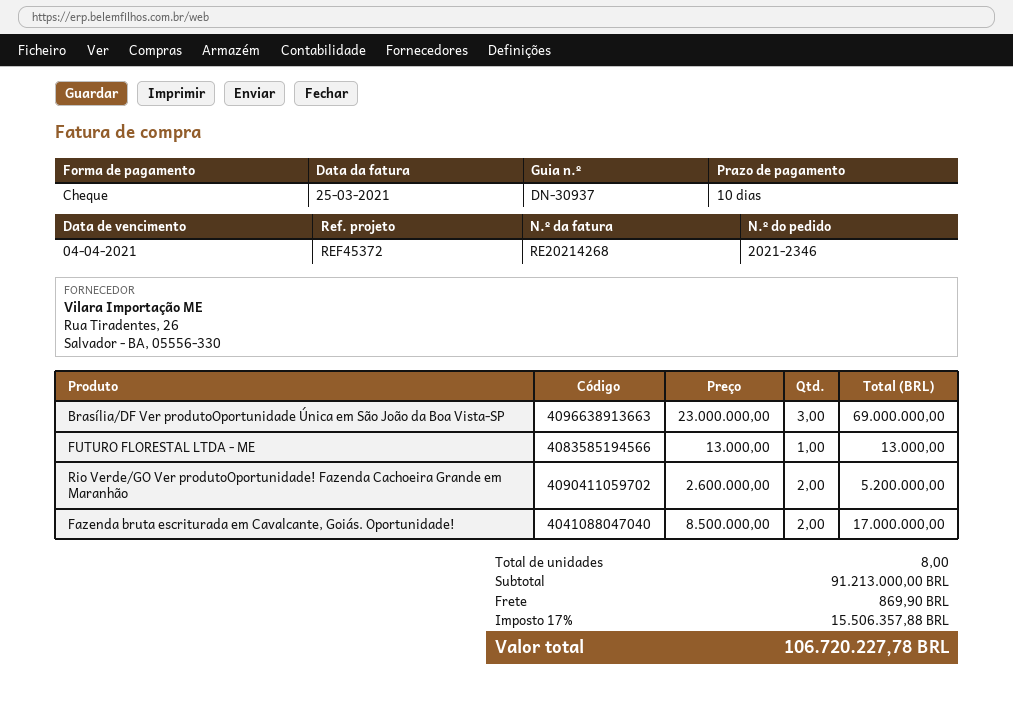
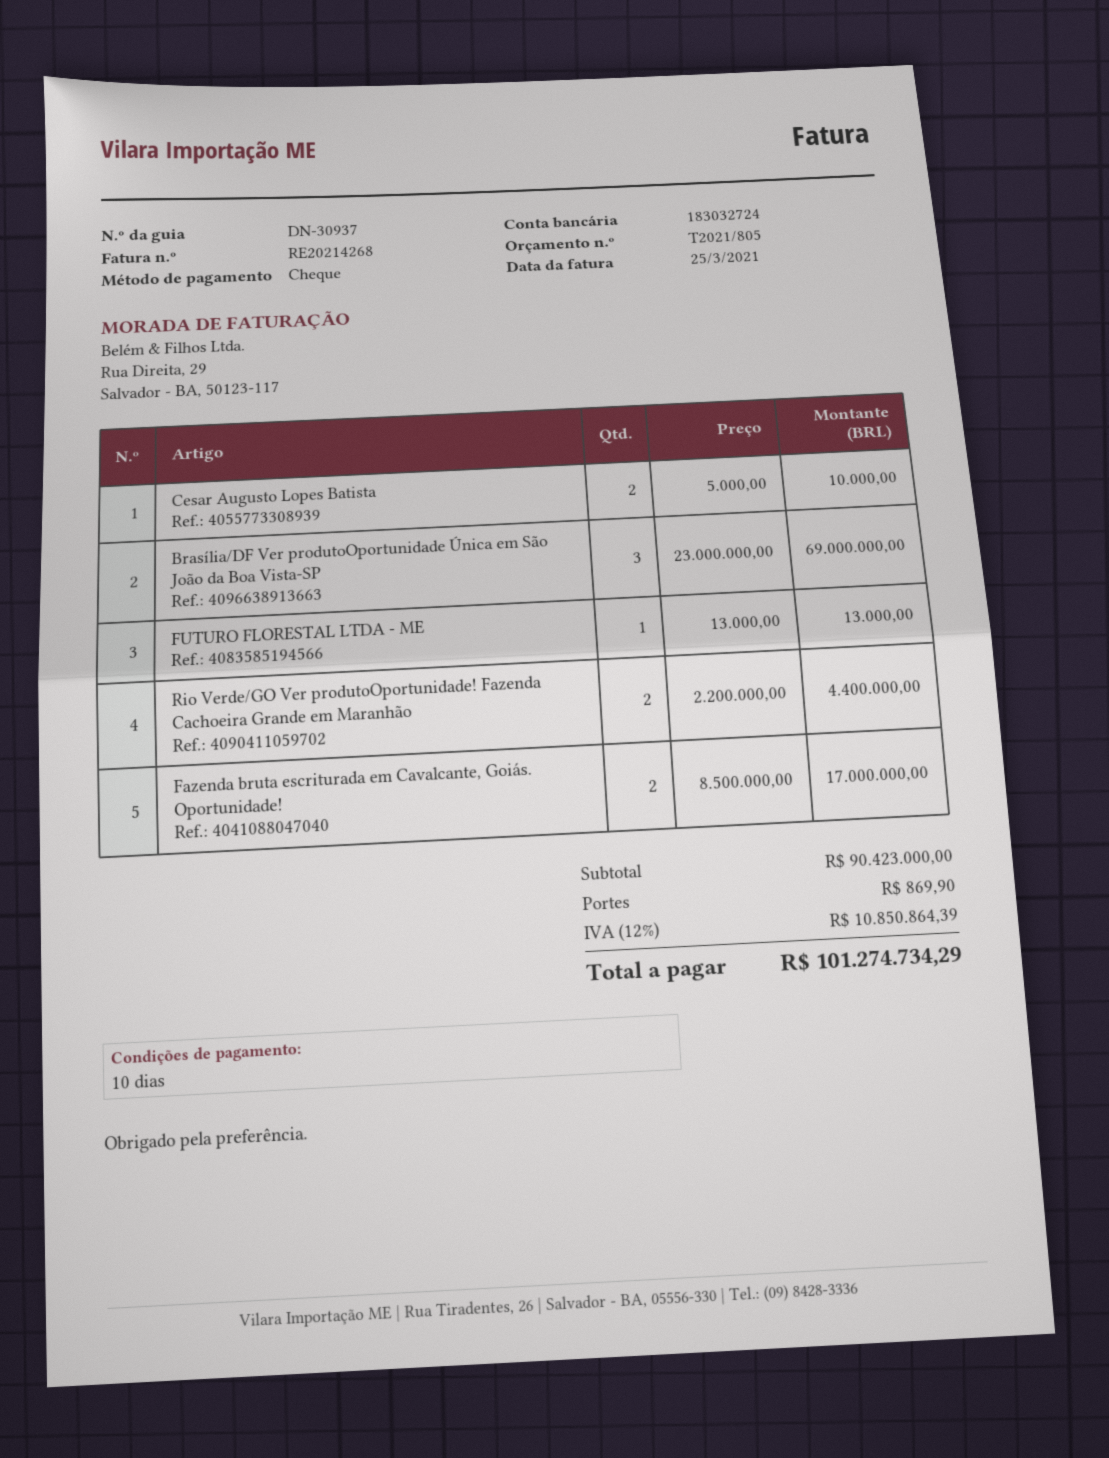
Rio Verde/GO Ver produtoOportunidade! Fazenda Cachoeira Grande em Maranhão: 2 x 2600000.00 = 5200000.00 -> 2 x 2200000.00 = 4400000.00
Cesar Augusto Lopes Batista: none -> 2 x 5000.00 = 10000.00
subtotal: 91213000.00 -> 90423000.00
tax: 17% = 15506357.88 -> 12% = 10850864.39
total: 106720227.78 -> 101274734.29

